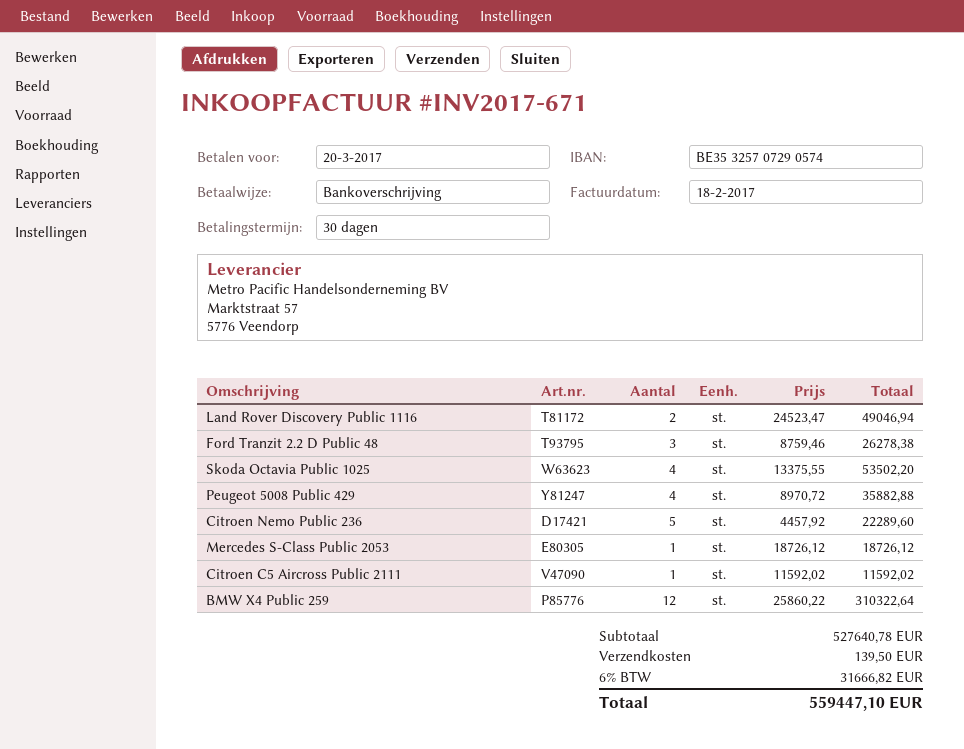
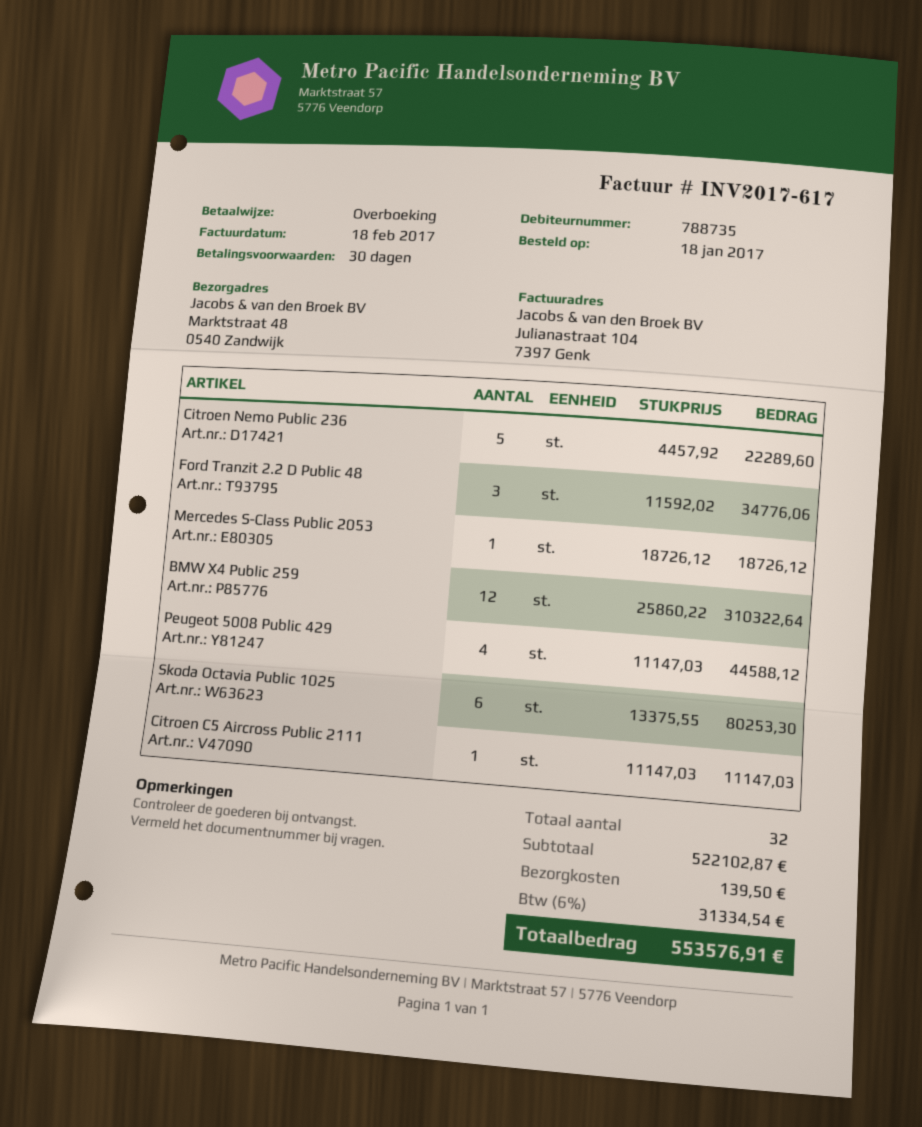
invoice number: INV2017-671 -> INV2017-617
Land Rover Discovery Public 1116: 2 x 24523.47 = 49046.94 -> none
Ford Tranzit 2.2 D Public 48: 3 x 8759.46 = 26278.38 -> 3 x 11592.02 = 34776.06
Skoda Octavia Public 1025: 4 x 13375.55 = 53502.20 -> 6 x 13375.55 = 80253.30
Peugeot 5008 Public 429: 4 x 8970.72 = 35882.88 -> 4 x 11147.03 = 44588.12
Citroen C5 Aircross Public 2111: 1 x 11592.02 = 11592.02 -> 1 x 11147.03 = 11147.03
subtotal: 527640.78 -> 522102.87
tax: 6% = 31666.82 -> 6% = 31334.54
total: 559447.10 -> 553576.91

